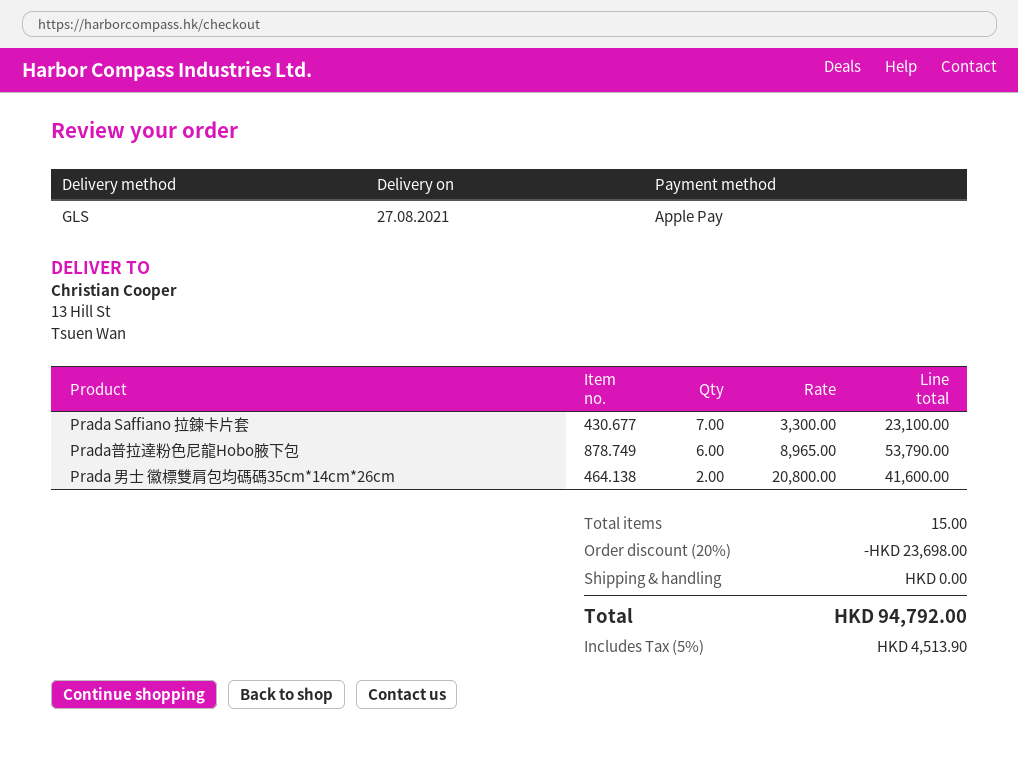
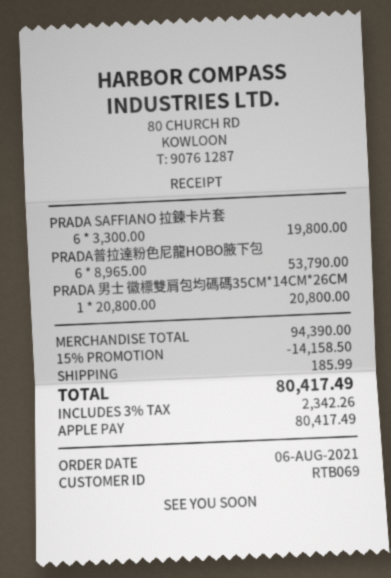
Prada Saffiano 拉鍊卡片套: 7 x 3300.00 = 23100.00 -> 6 x 3300.00 = 19800.00
Prada 男士 徽標雙肩包均碼碼35cm*14cm*26cm: 2 x 20800.00 = 41600.00 -> 1 x 20800.00 = 20800.00
discount: 20% = 23698.00 -> 15% = 14158.50
shipping: 0.00 -> 185.99
tax: 5% = 4513.90 -> 3% = 2342.26
total: 94792.00 -> 80417.49

